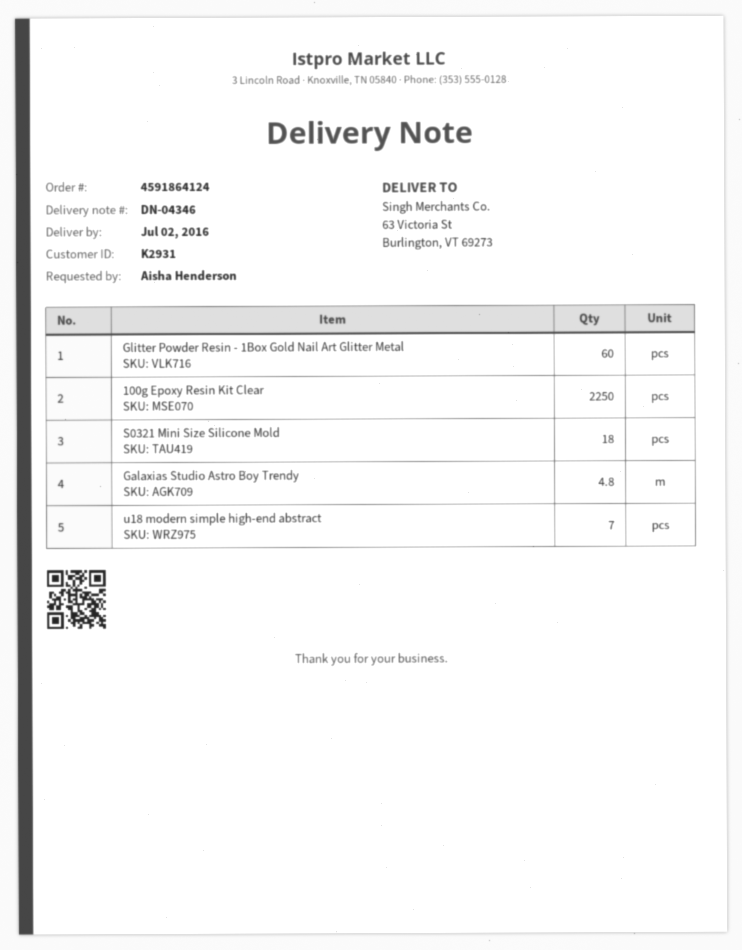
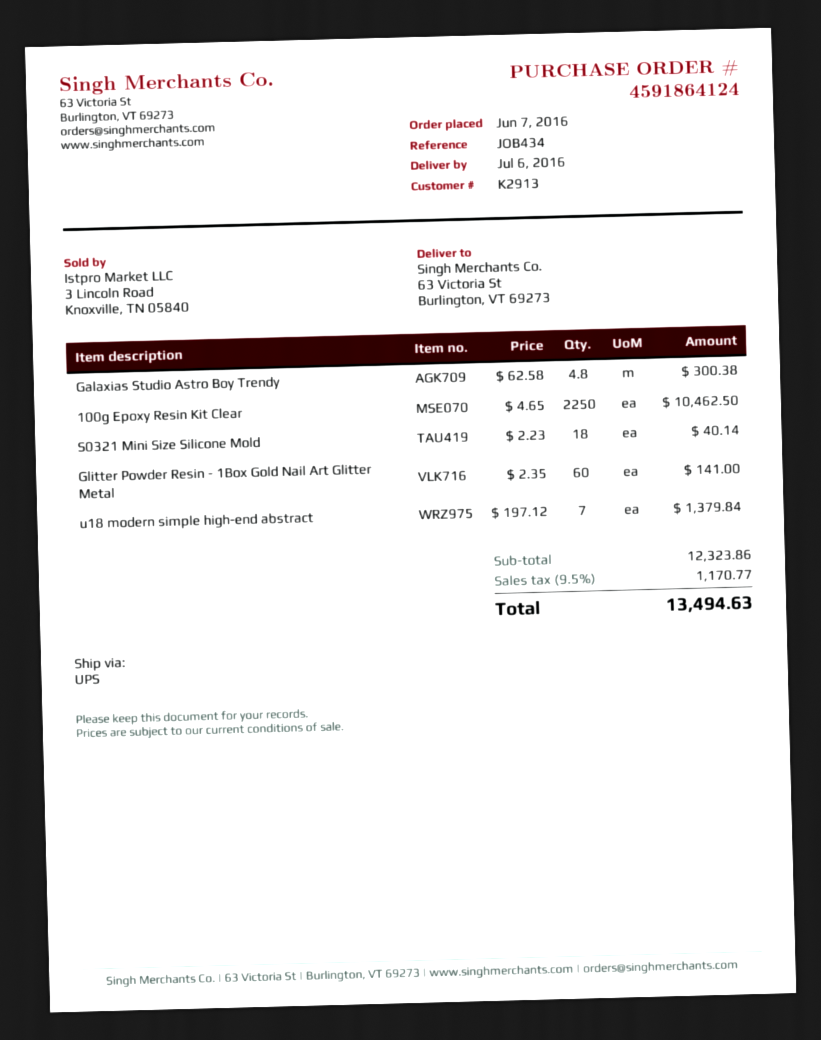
delivery date: 2016-07-02 -> 2016-07-06
customer number: K2931 -> K2913

